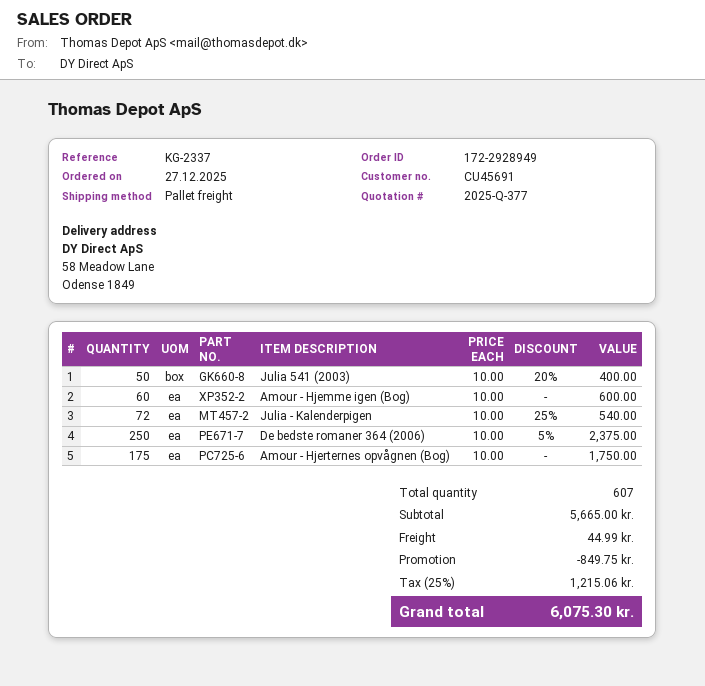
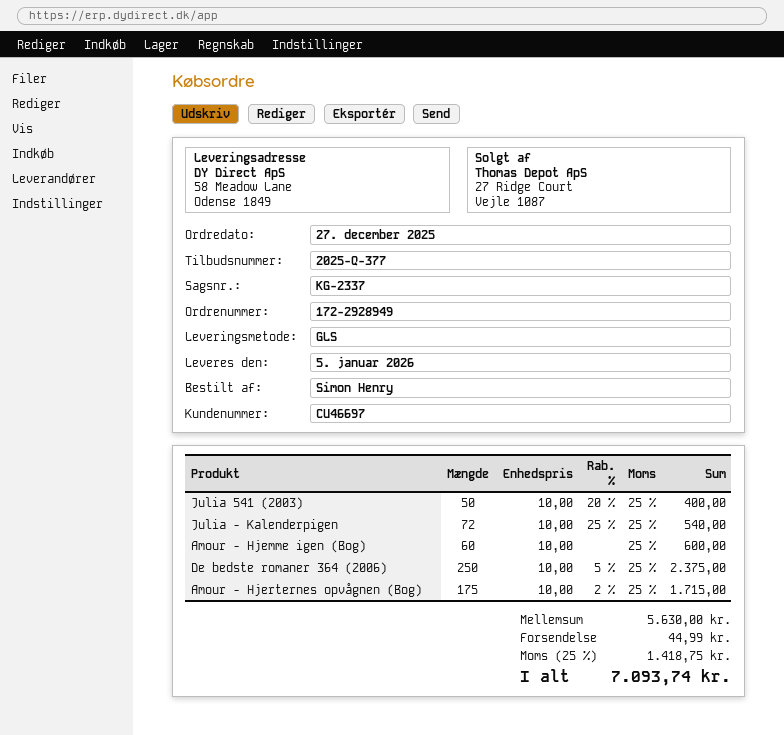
customer number: CU45691 -> CU46697
shipping method: pallet freight -> GLS
Amour - Hjerternes opvågnen (Bog): 175 x 10.00 = 1750.00 -> 175 x 10.00 - 2% = 1715.00
subtotal: 5665.00 -> 5630.00
discount: 849.75 -> none
tax: 25% = 1215.06 -> 25% = 1418.75
total: 6075.30 -> 7093.74

